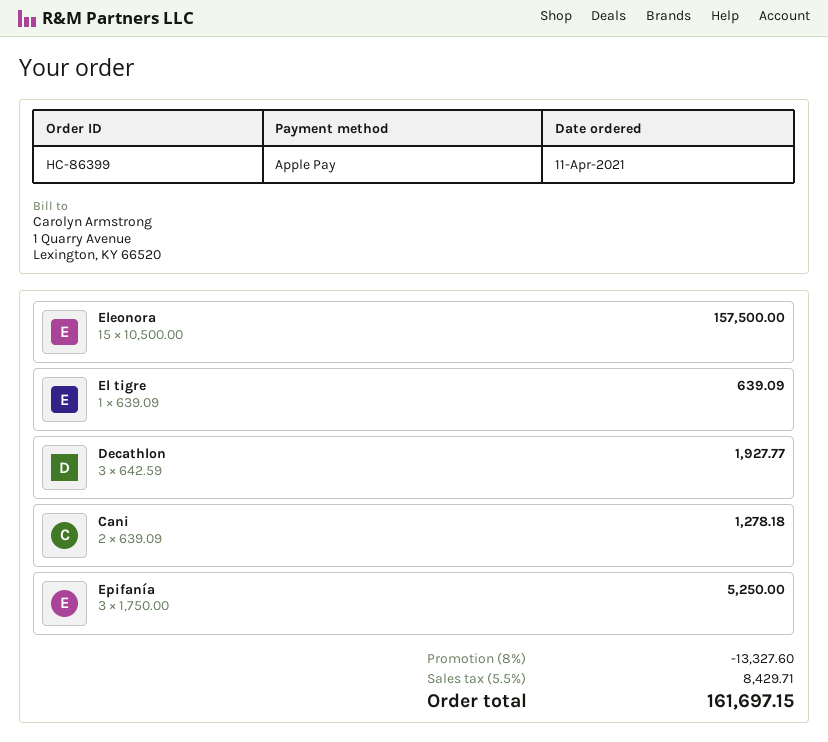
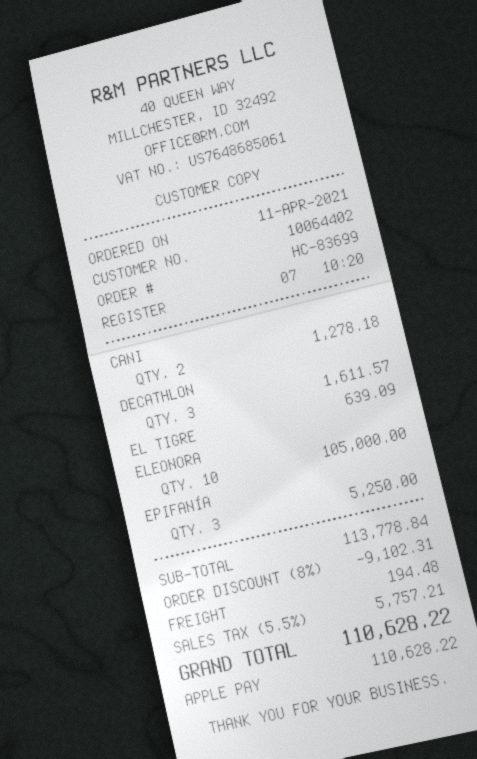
order number: HC-86399 -> HC-83699
Eleonora: 15 for 157500.00 -> 10 for 105000.00
Decathlon: 3 for 1927.77 -> 3 for 1611.57
discount: 8% = 13327.60 -> 8% = 9102.31
shipping: none -> 194.48
tax: 5.5% = 8429.71 -> 5.5% = 5757.21
total: 161697.15 -> 110628.22

